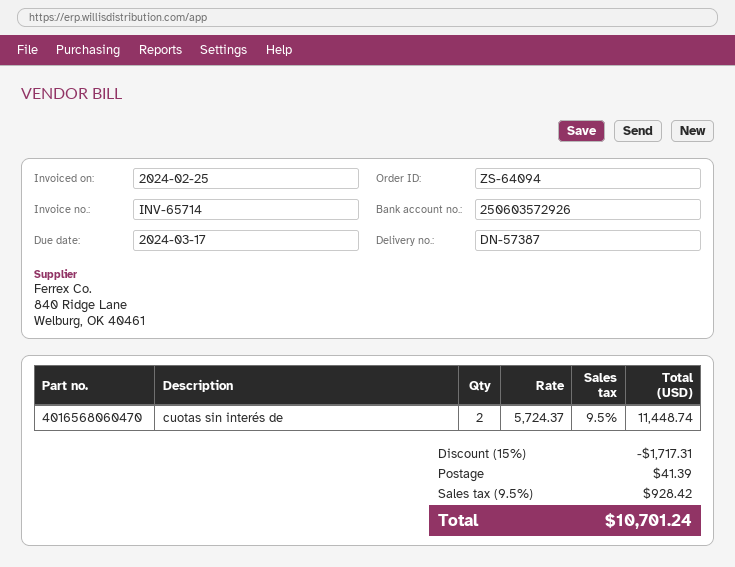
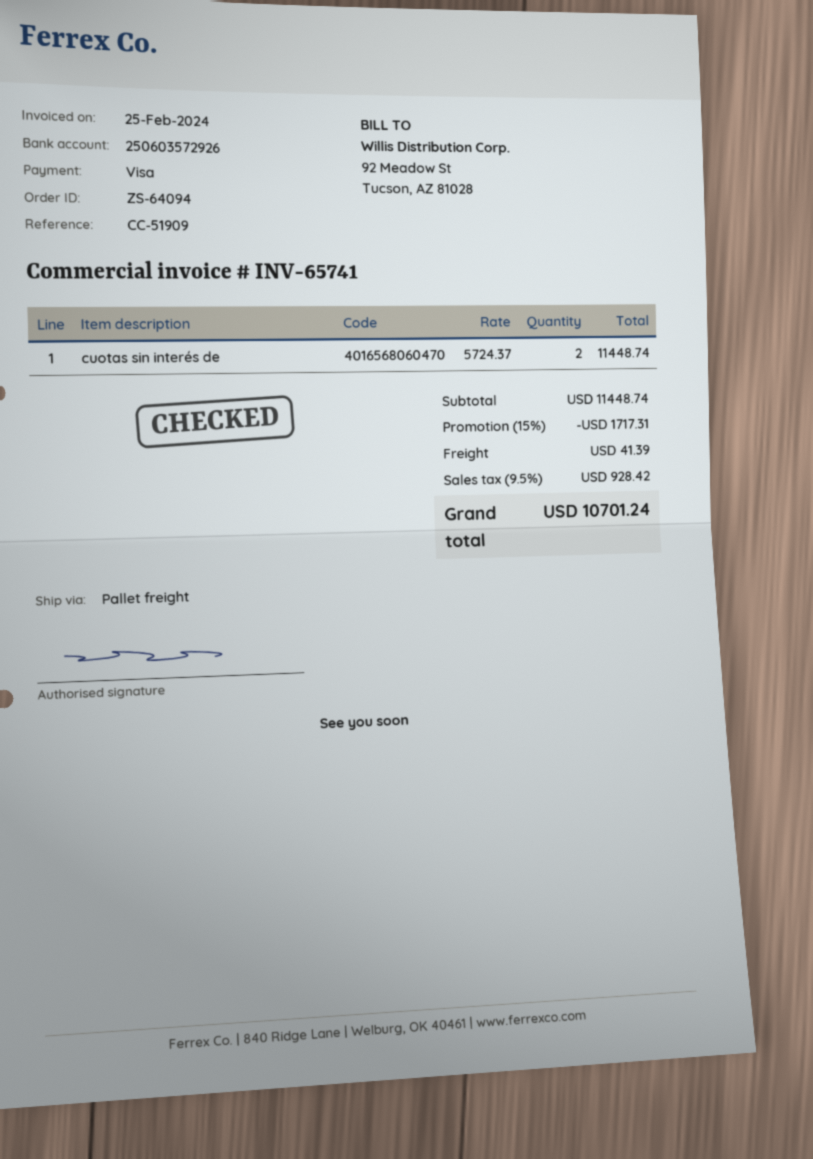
invoice number: INV-65714 -> INV-65741

